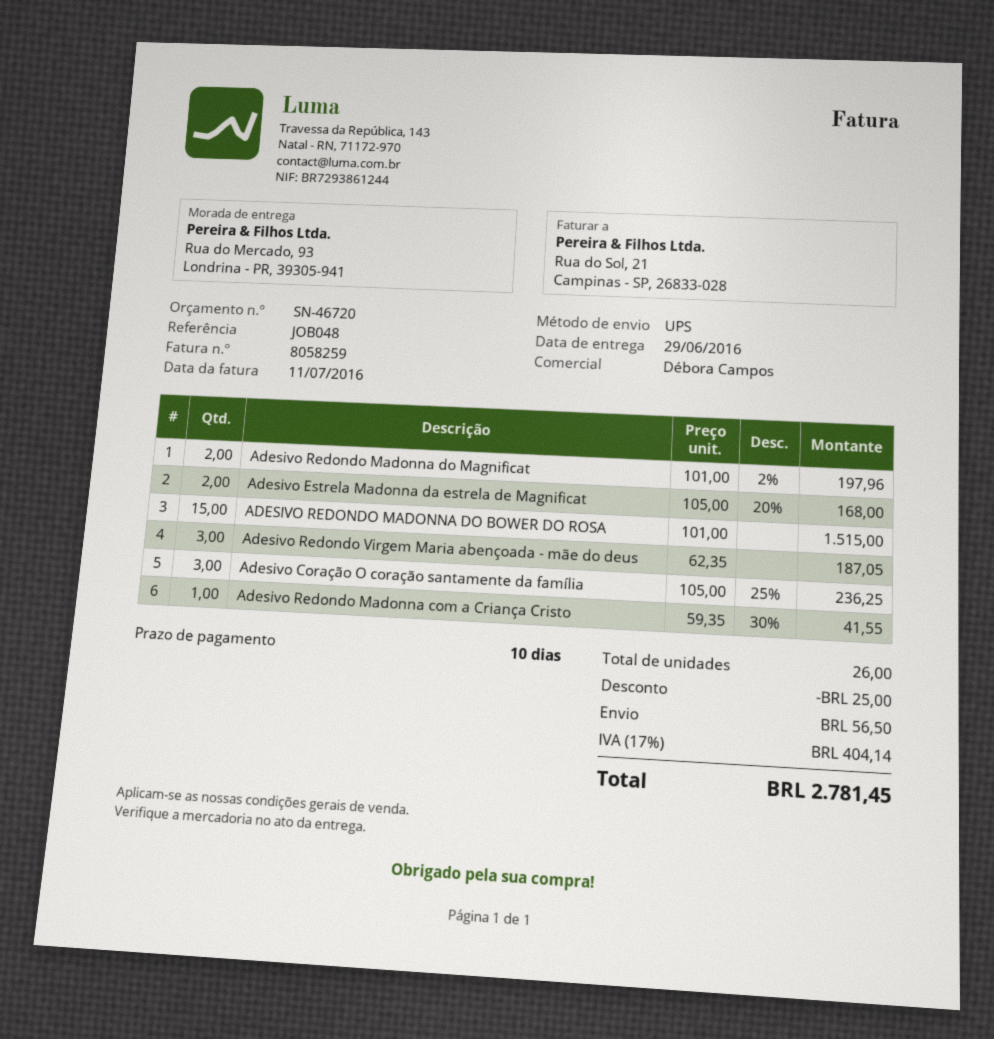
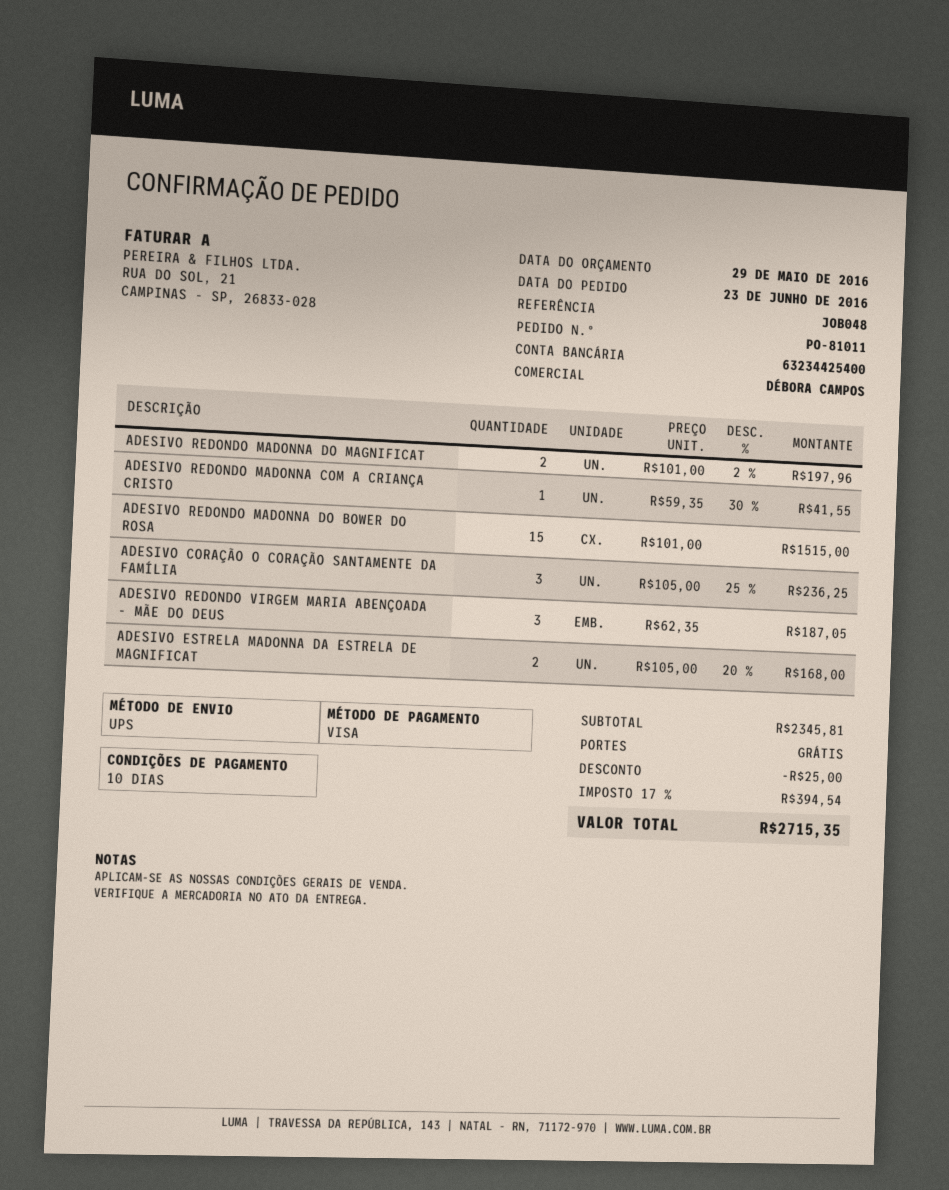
shipping: 56.50 -> 0.00
tax: 17% = 404.14 -> 17% = 394.54
total: 2781.45 -> 2715.35

